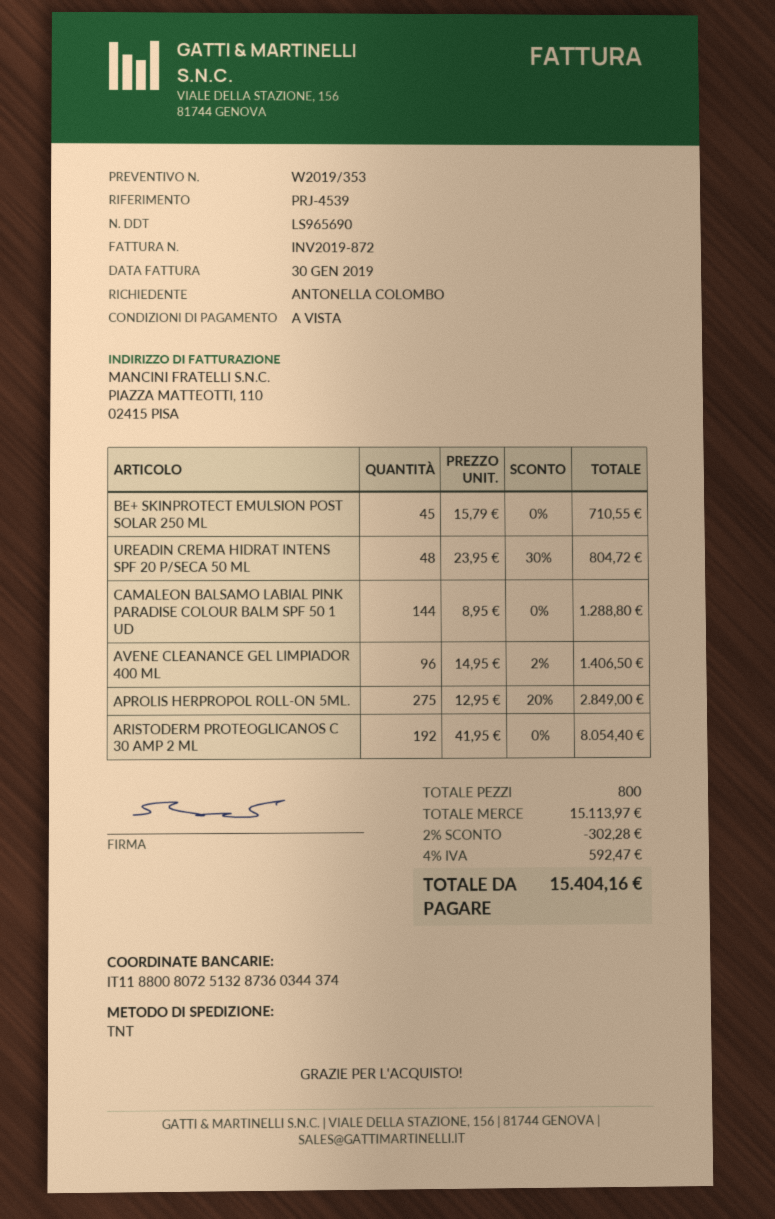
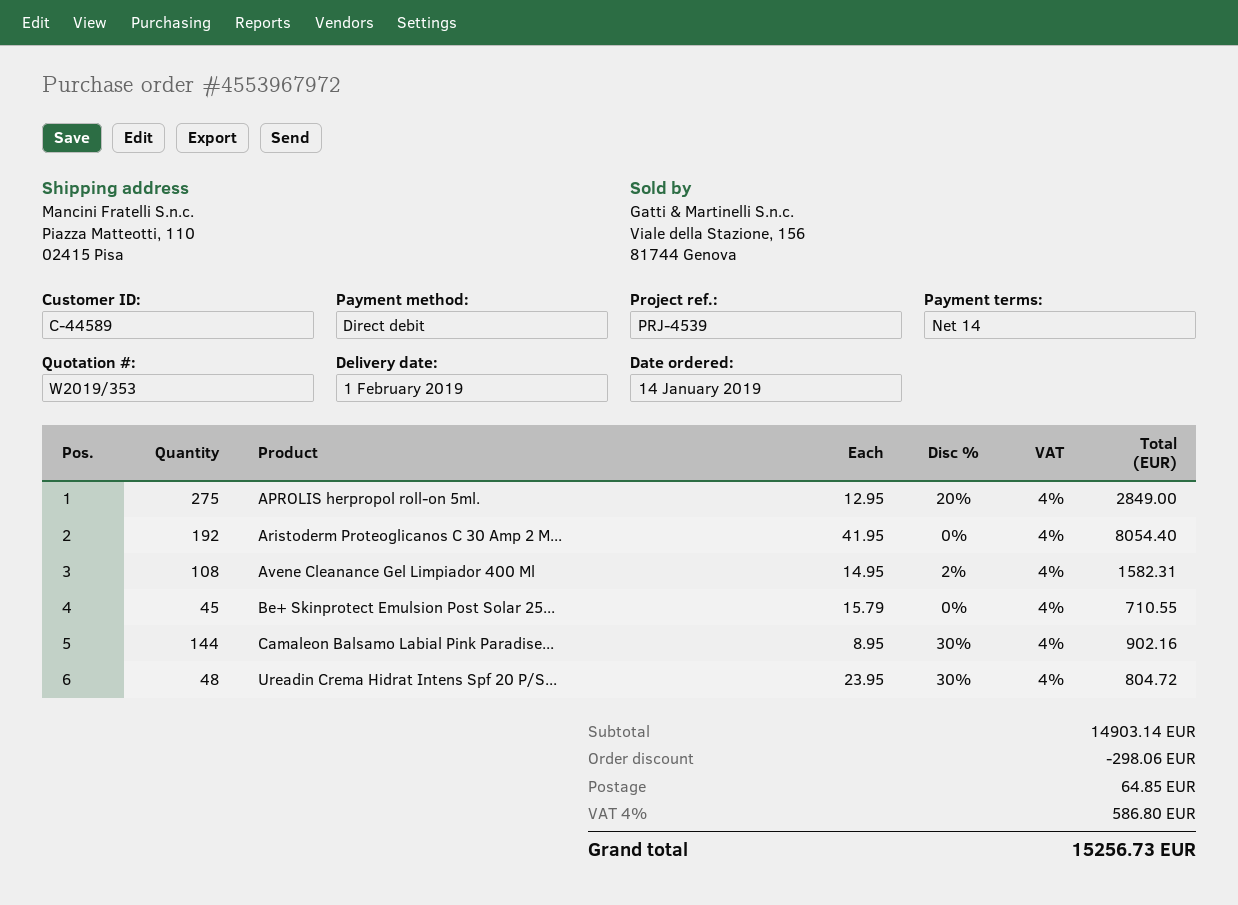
payment terms: on receipt -> 14 days
CAMALEON BALSAMO LABIAL PINK PARADISE COLOUR BALM SPF 50 1 UD: 144 x 8.95 = 1288.80 -> 144 x 8.95 - 30% = 902.16
AVENE CLEANANCE GEL LIMPIADOR 400 ML: 96 x 14.95 - 2% = 1406.50 -> 108 x 14.95 - 2% = 1582.31
subtotal: 15113.97 -> 14903.14
discount: 302.28 -> 298.06
shipping: none -> 64.85
tax: 4% = 592.47 -> 4% = 586.80
total: 15404.16 -> 15256.73

